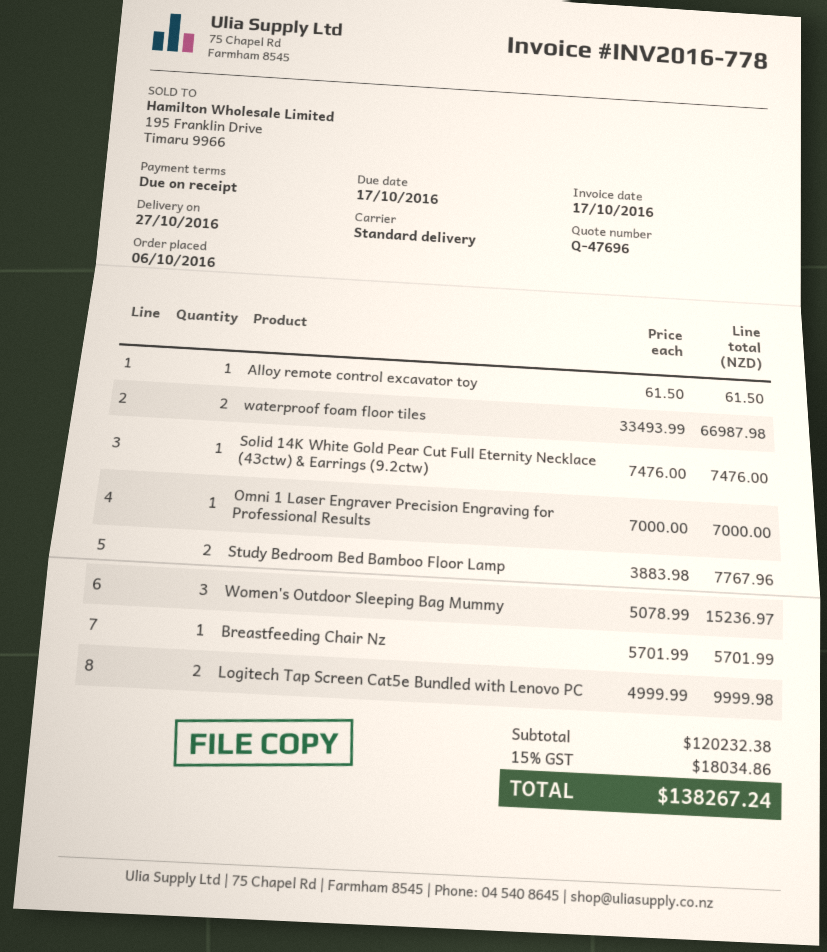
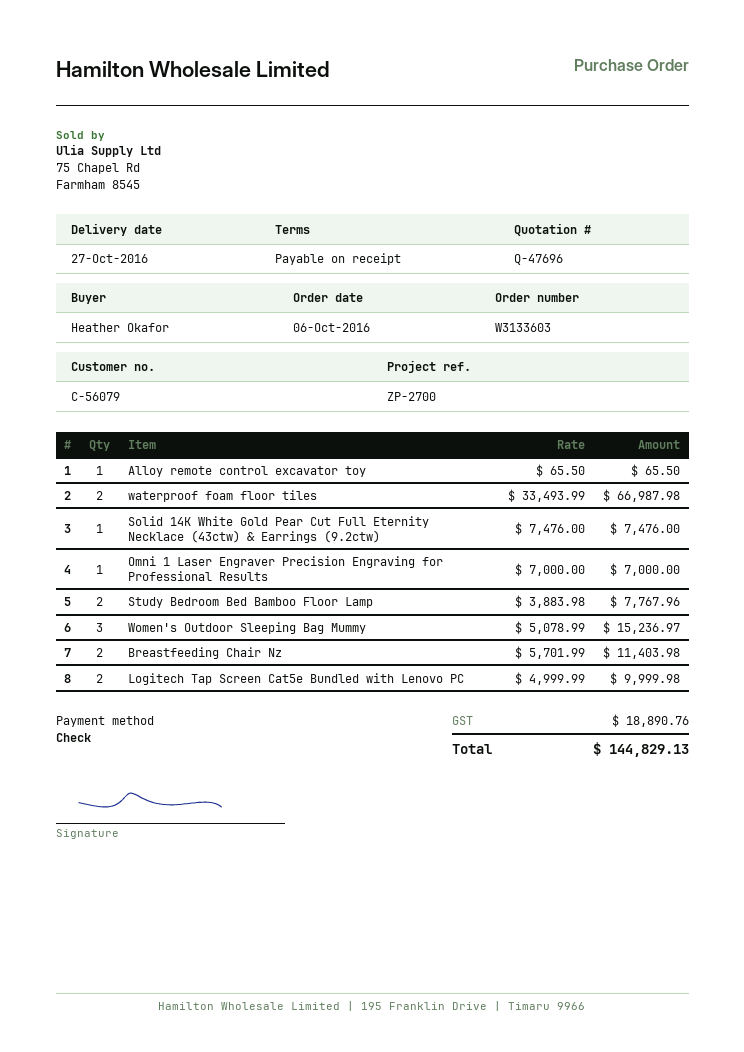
Alloy remote control excavator toy: 1 x 61.50 = 61.50 -> 1 x 65.50 = 65.50
Breastfeeding Chair Nz: 1 x 5701.99 = 5701.99 -> 2 x 5701.99 = 11403.98
tax: 18034.86 -> 18890.76
total: 138267.24 -> 144829.13

